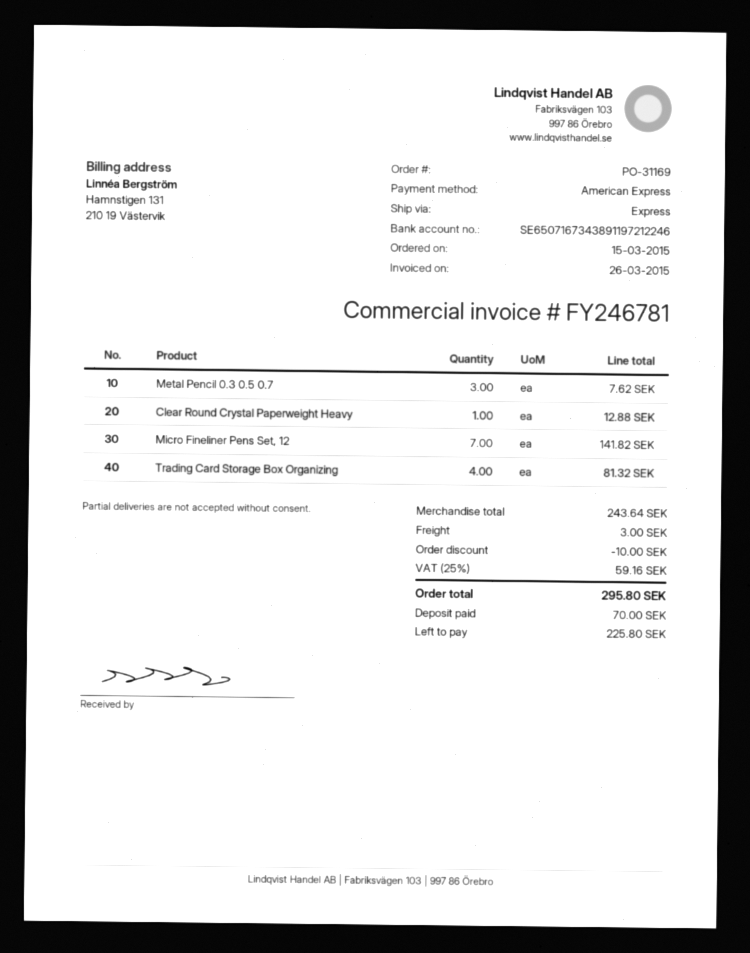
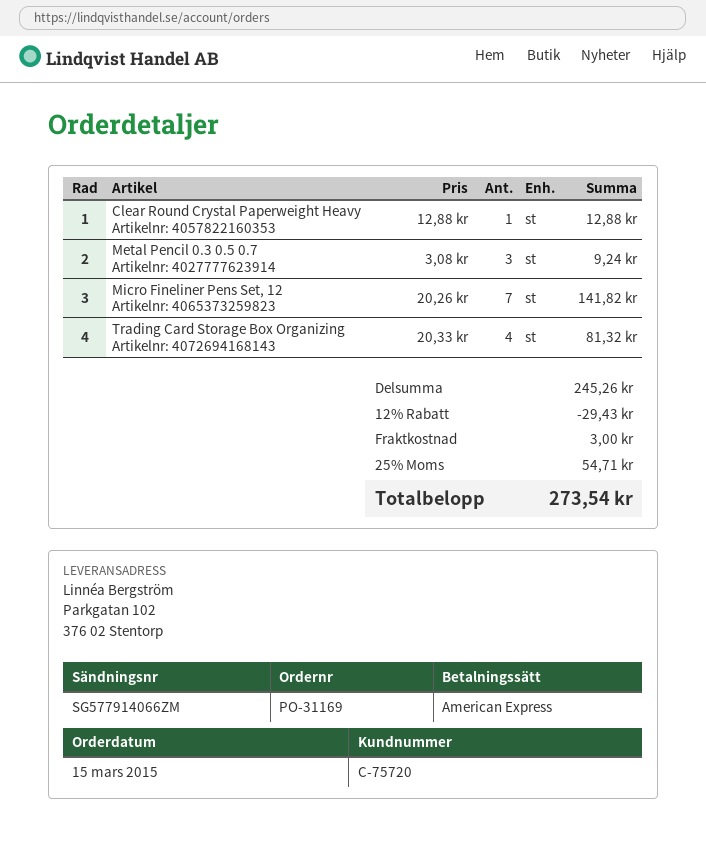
Metal Pencil 0.3 0.5 0.7: 3 for 7.62 -> 3 for 9.24
subtotal: 243.64 -> 245.26
discount: 10.00 -> 29.43
tax: 25% = 59.16 -> 25% = 54.71
total: 295.80 -> 273.54

